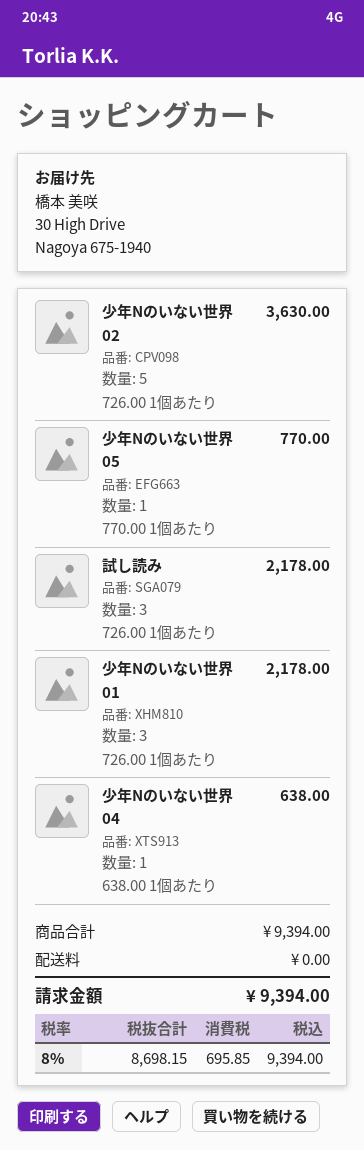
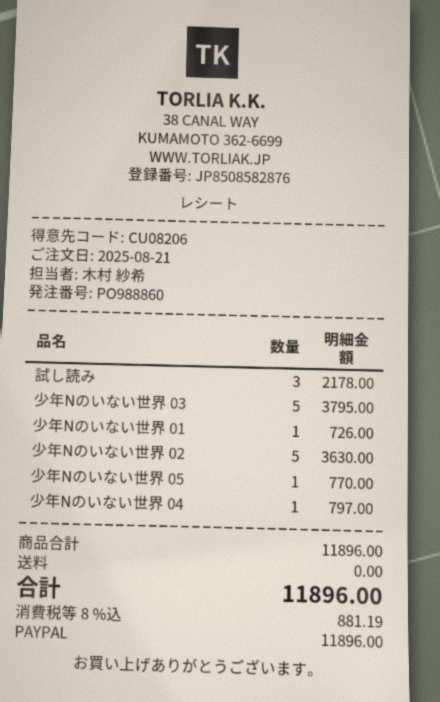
少年Nのいない世界 01: 3 for 2178.00 -> 1 for 726.00
少年Nのいない世界 04: 1 for 638.00 -> 1 for 797.00
少年Nのいない世界 03: none -> 5 for 3795.00
subtotal: 9394.00 -> 11896.00
tax: 8% = 695.85 -> 8% = 881.19
total: 9394.00 -> 11896.00

